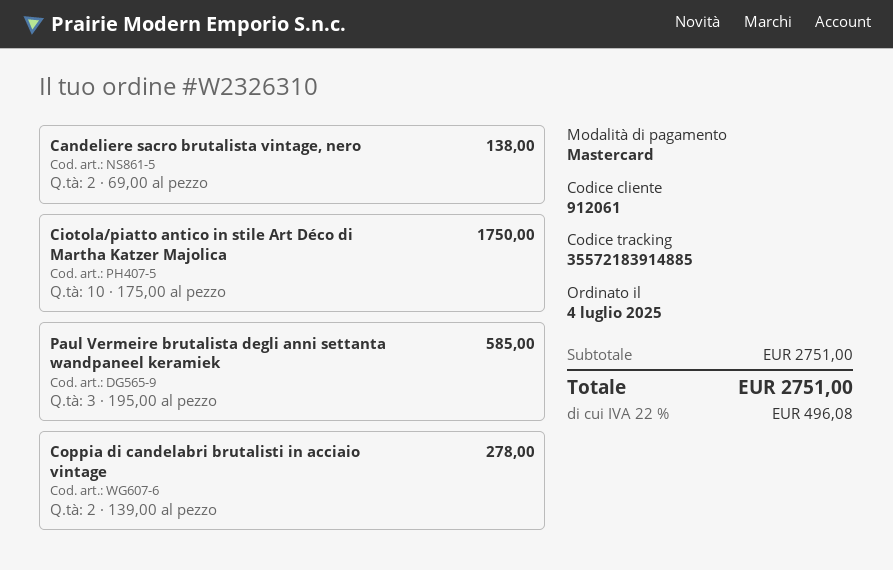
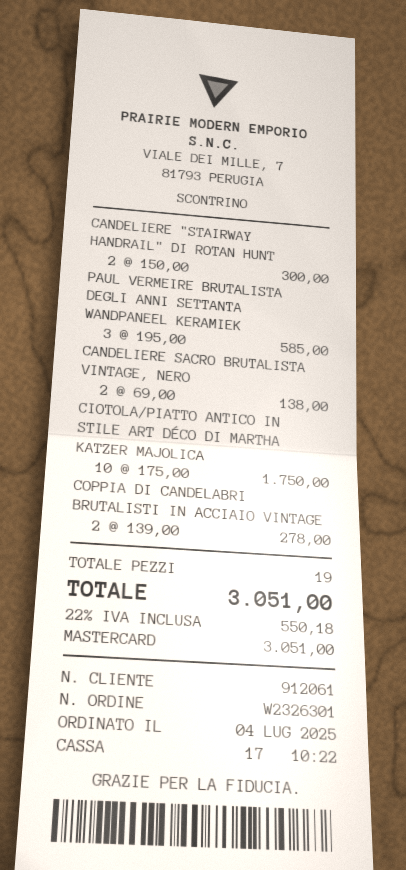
order number: W2326310 -> W2326301
CANDELIERE "STAIRWAY HANDRAIL" DI ROTAN HUNT: none -> 2 x 150.00 = 300.00
tax: 22% = 496.08 -> 22% = 550.18
total: 2751.00 -> 3051.00

